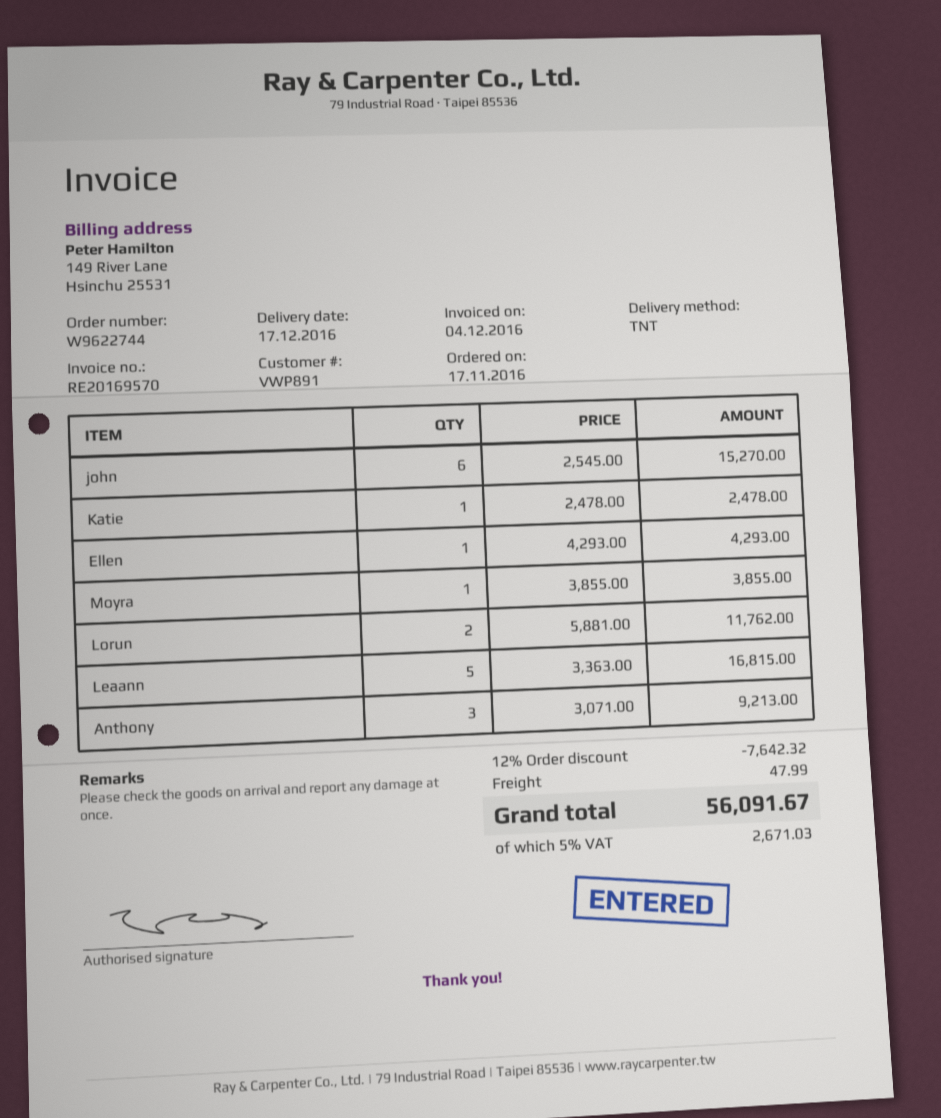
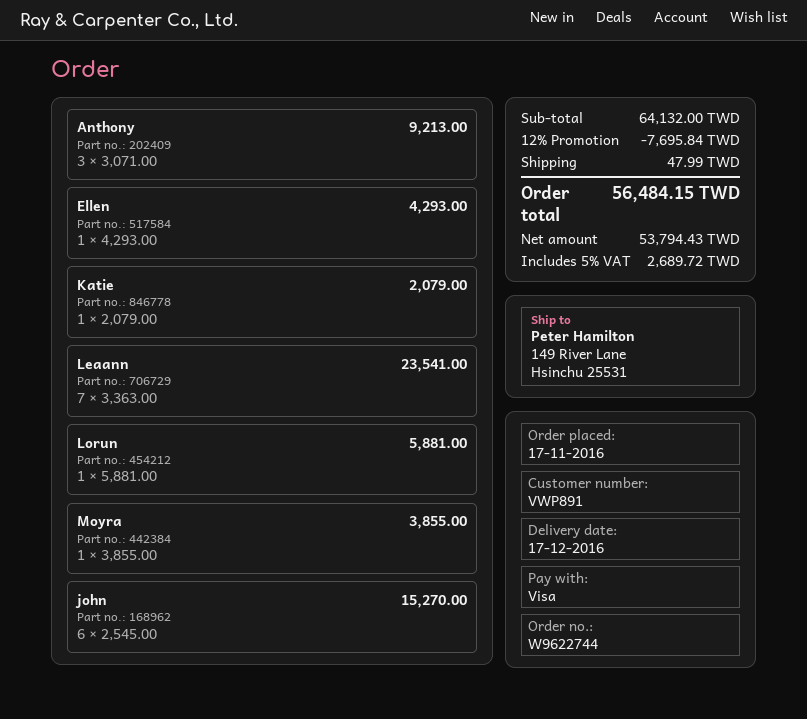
Katie: 1 x 2478.00 = 2478.00 -> 1 x 2079.00 = 2079.00
Lorun: 2 x 5881.00 = 11762.00 -> 1 x 5881.00 = 5881.00
Leaann: 5 x 3363.00 = 16815.00 -> 7 x 3363.00 = 23541.00
discount: 12% = 7642.32 -> 12% = 7695.84
tax: 5% = 2671.03 -> 5% = 2689.72
total: 56091.67 -> 56484.15

